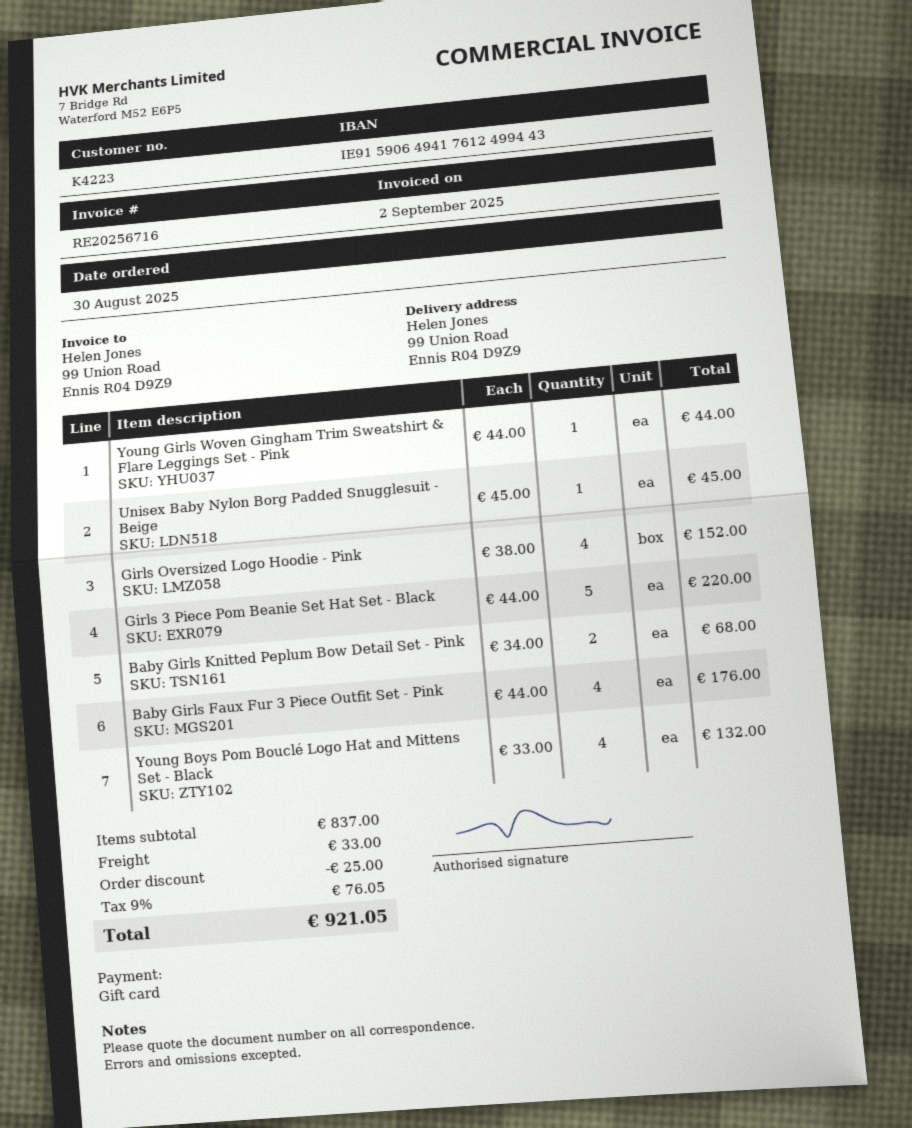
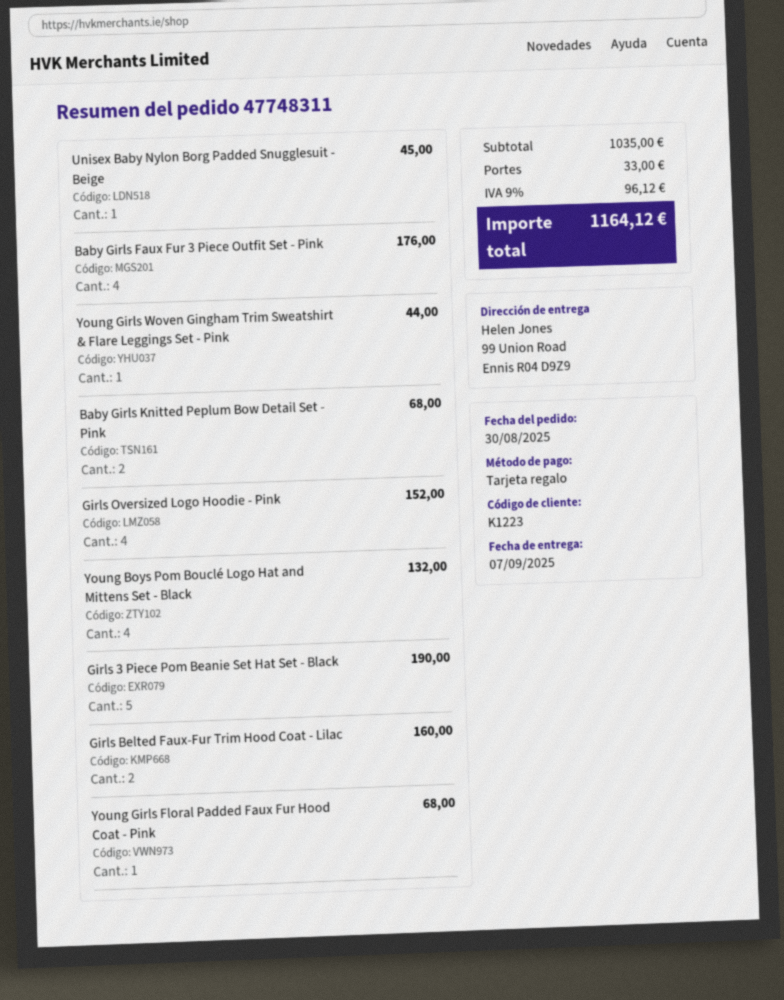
customer number: K4223 -> K1223
Girls 3 Piece Pom Beanie Set Hat Set - Black: 5 for 220.00 -> 5 for 190.00
Girls Belted Faux-Fur Trim Hood Coat - Lilac: none -> 2 for 160.00
Young Girls Floral Padded Faux Fur Hood Coat - Pink: none -> 1 for 68.00
subtotal: 837.00 -> 1035.00
discount: 25.00 -> none
tax: 9% = 76.05 -> 9% = 96.12
total: 921.05 -> 1164.12

